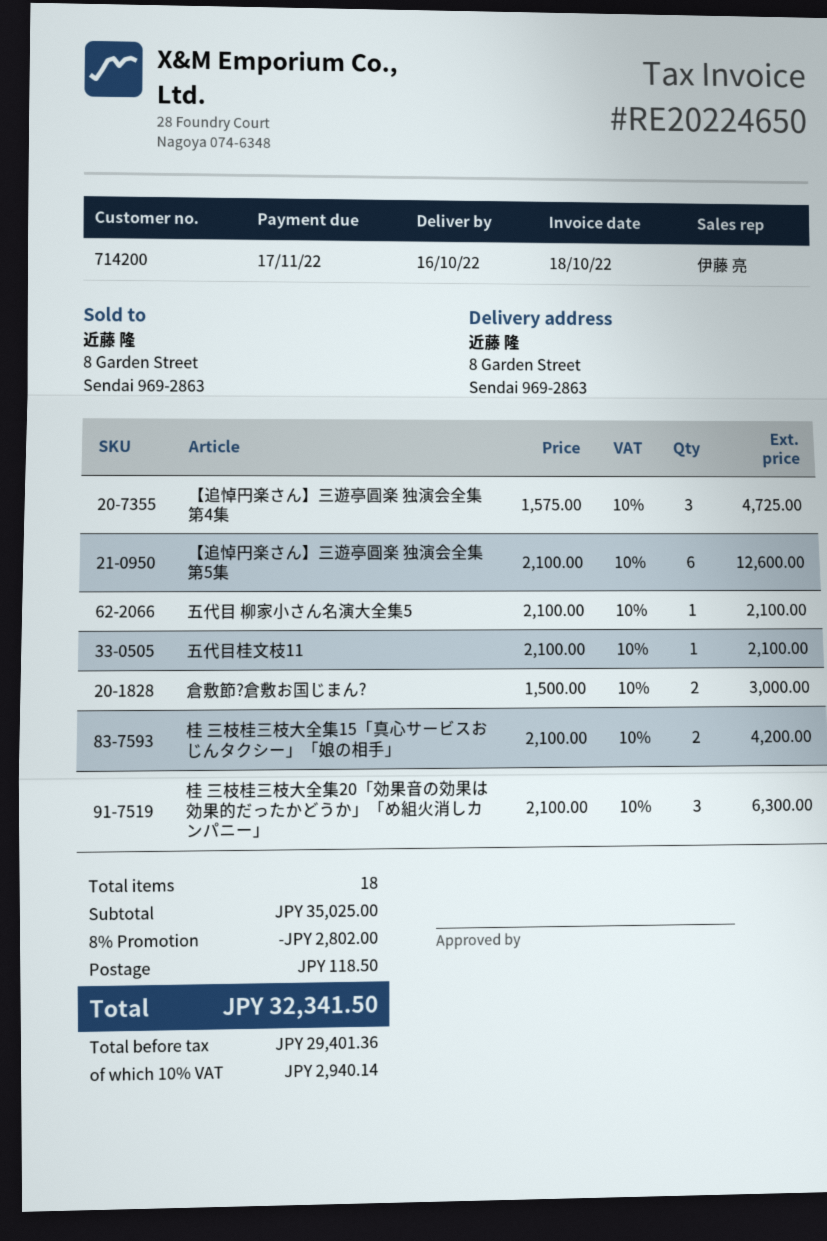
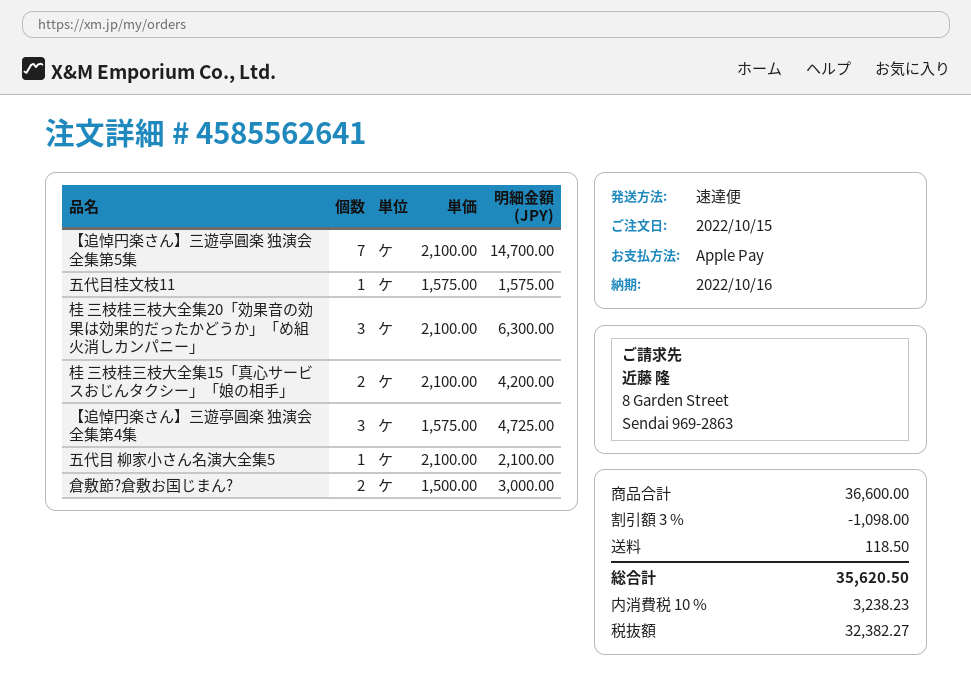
【追悼円楽さん】三遊亭圓楽 独演会全集第5集: 6 x 2100.00 = 12600.00 -> 7 x 2100.00 = 14700.00
五代目桂文枝11: 1 x 2100.00 = 2100.00 -> 1 x 1575.00 = 1575.00
subtotal: 35025.00 -> 36600.00
discount: 8% = 2802.00 -> 3% = 1098.00
net: 29401.36 -> 32382.27
tax: 10% = 2940.14 -> 10% = 3238.23
total: 32341.50 -> 35620.50

